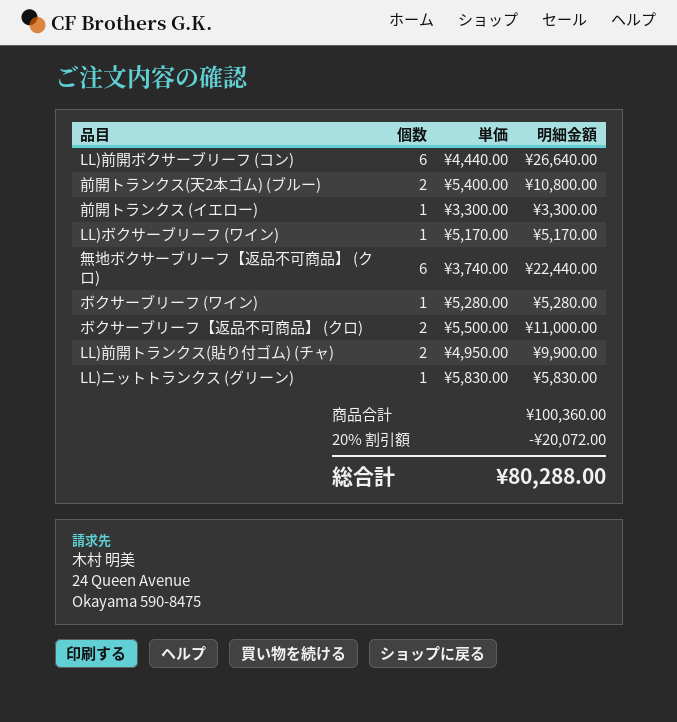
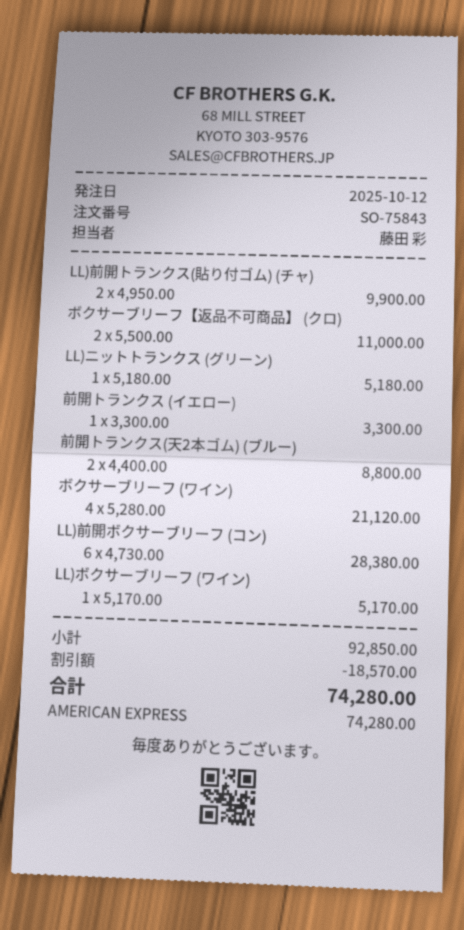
LL)前開ボクサーブリーフ (コン): 6 x 4440.00 = 26640.00 -> 6 x 4730.00 = 28380.00
前開トランクス(天2本ゴム) (ブルー): 2 x 5400.00 = 10800.00 -> 2 x 4400.00 = 8800.00
無地ボクサーブリーフ【返品不可商品】 (クロ): 6 x 3740.00 = 22440.00 -> none
ボクサーブリーフ (ワイン): 1 x 5280.00 = 5280.00 -> 4 x 5280.00 = 21120.00
LL)ニットトランクス (グリーン): 1 x 5830.00 = 5830.00 -> 1 x 5180.00 = 5180.00
subtotal: 100360.00 -> 92850.00
discount: 20072.00 -> 18570.00
total: 80288.00 -> 74280.00

